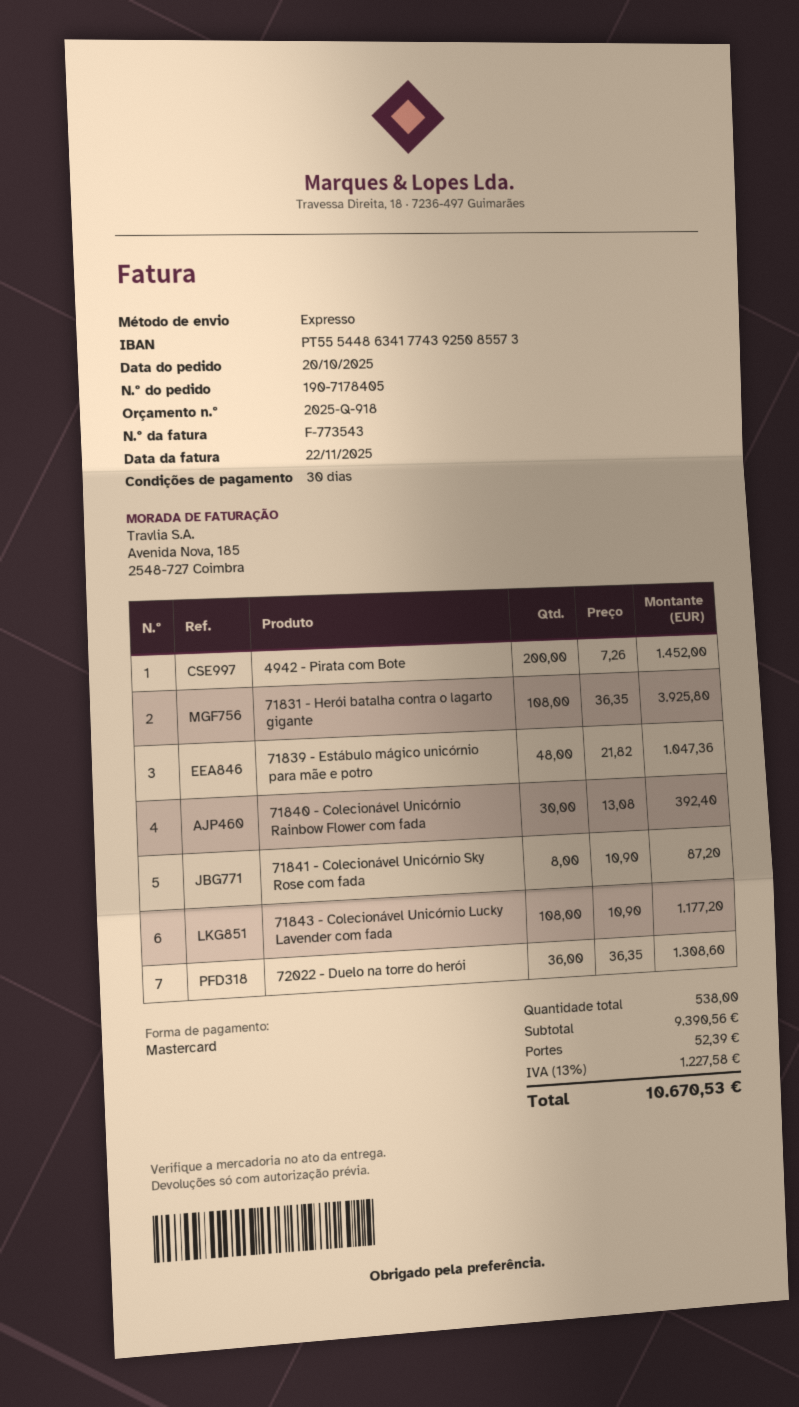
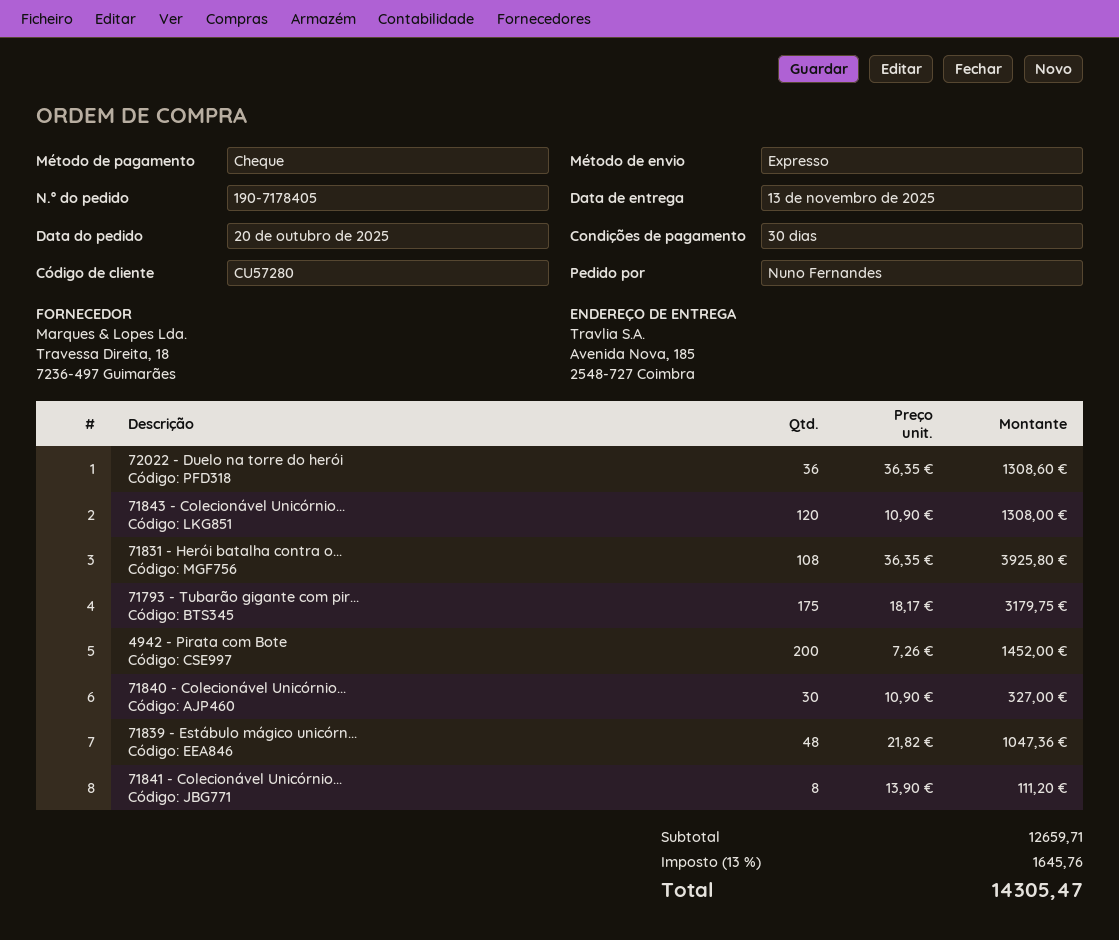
payment method: Mastercard -> cheque
71840 - Colecionável Unicórnio Rainbow Flower com fada: 30 x 13.08 = 392.40 -> 30 x 10.90 = 327.00
71841 - Colecionável Unicórnio Sky Rose com fada: 8 x 10.90 = 87.20 -> 8 x 13.90 = 111.20
71843 - Colecionável Unicórnio Lucky Lavender com fada: 108 x 10.90 = 1177.20 -> 120 x 10.90 = 1308.00
71793 - Tubarão gigante com pir...: none -> 175 x 18.17 = 3179.75
subtotal: 9390.56 -> 12659.71
shipping: 52.39 -> none
tax: 13% = 1227.58 -> 13% = 1645.76
total: 10670.53 -> 14305.47

